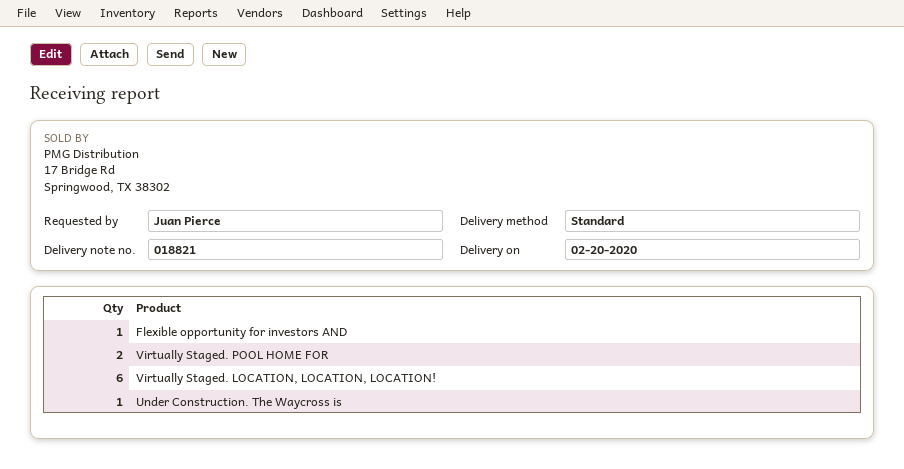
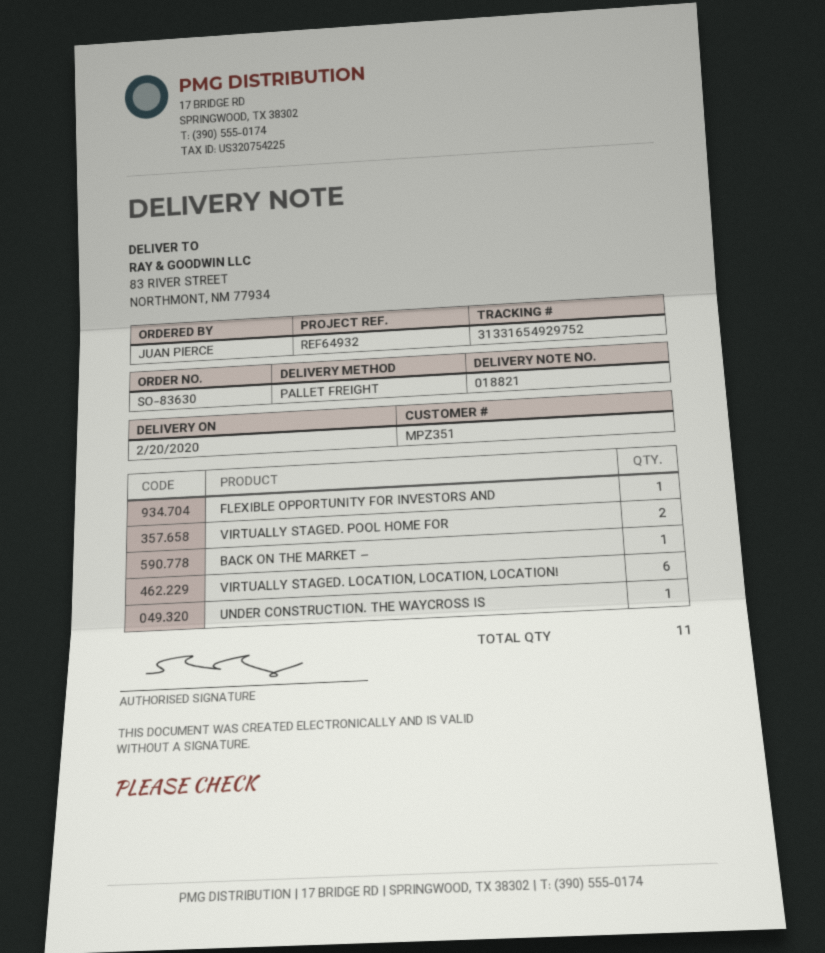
shipping method: standard -> pallet freight
BACK ON THE MARKET –: none -> 1

